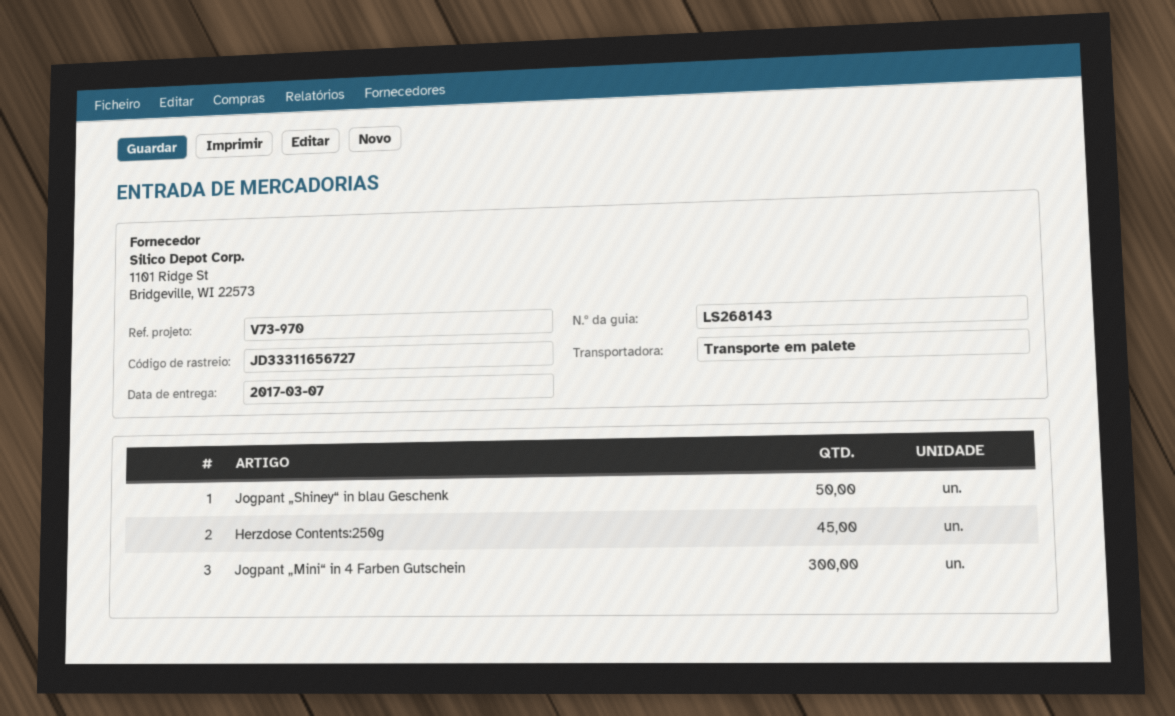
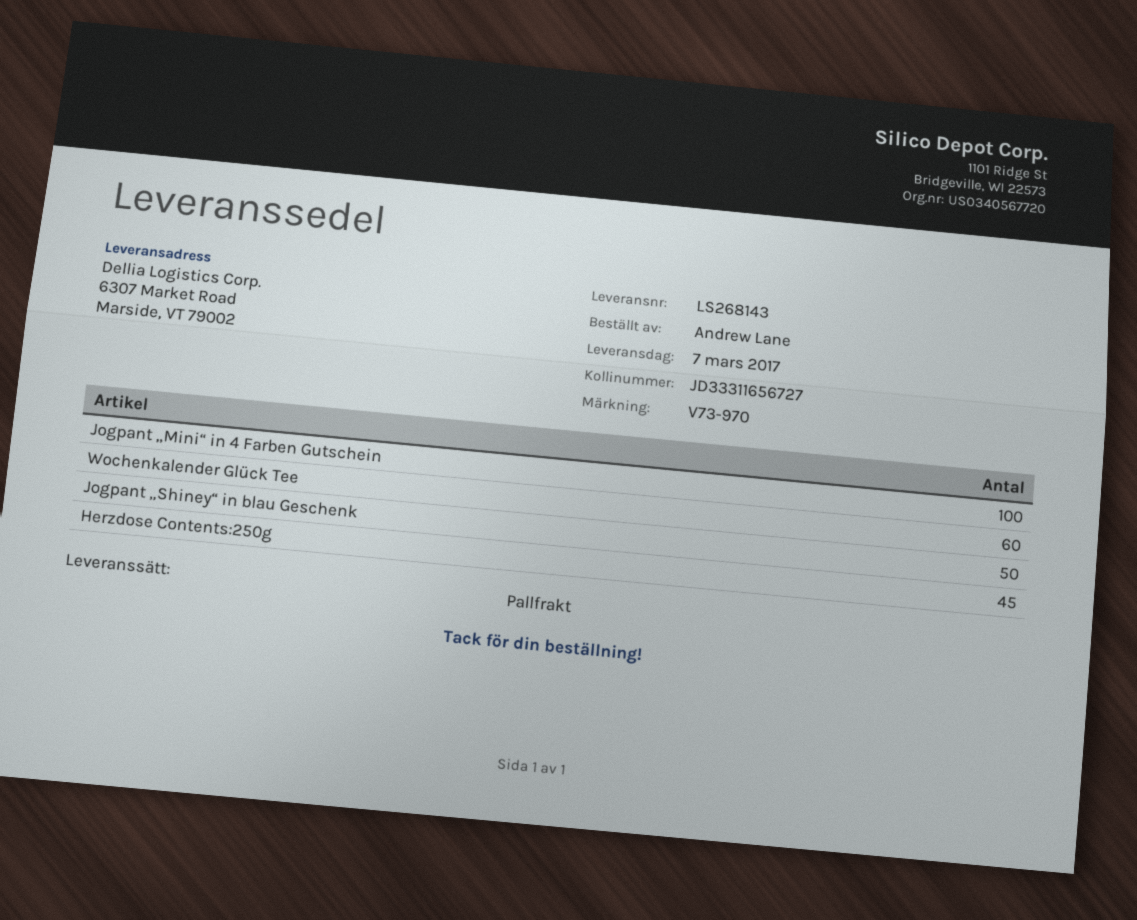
Jogpant „Mini“ in 4 Farben Gutschein: 300 -> 100
Wochenkalender Glück Tee: none -> 60

